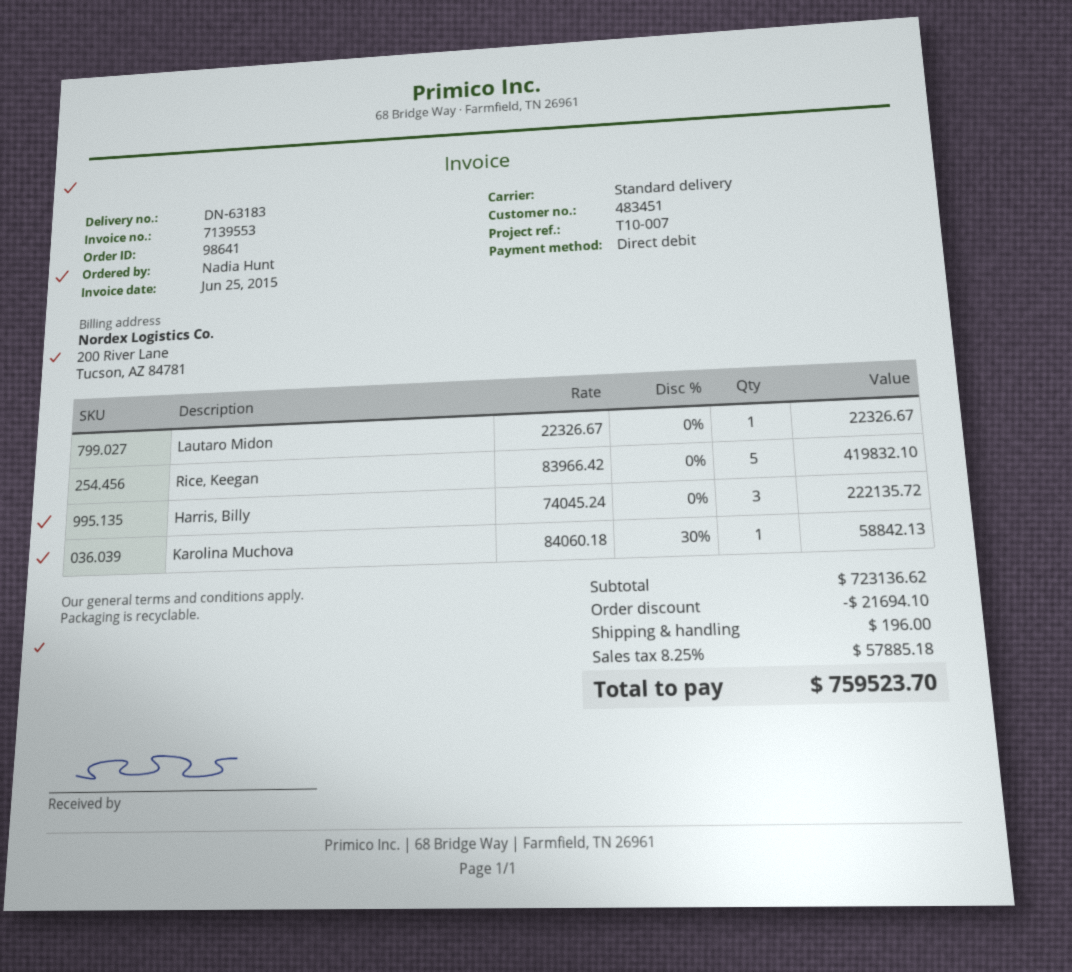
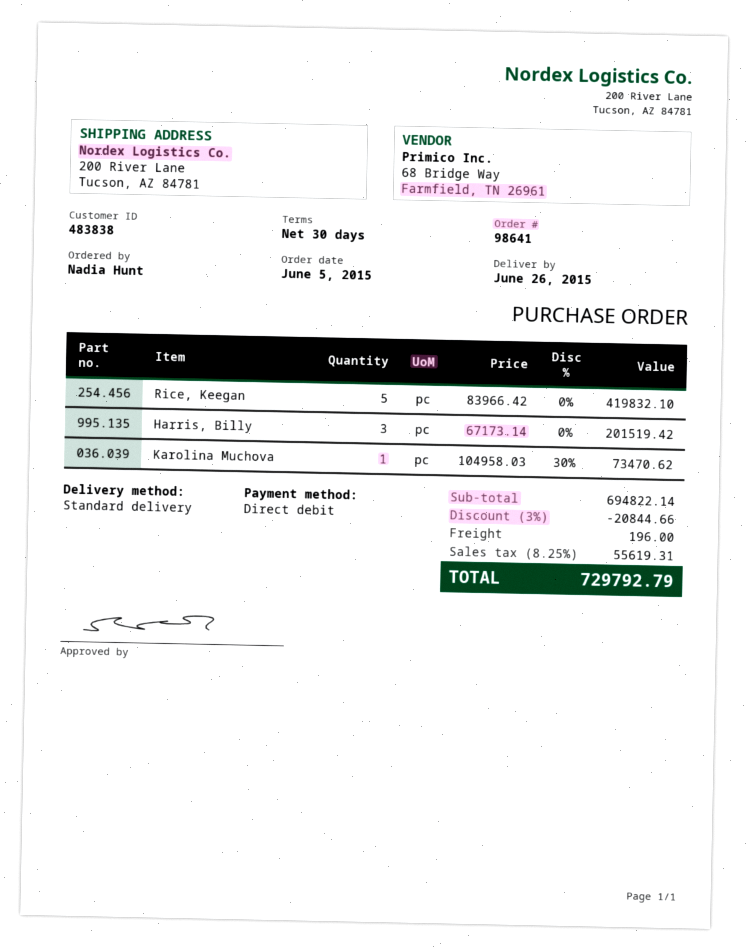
customer number: 483451 -> 483838
Lautaro Midon: 1 x 22326.67 = 22326.67 -> none
Harris, Billy: 3 x 74045.24 = 222135.72 -> 3 x 67173.14 = 201519.42
Karolina Muchova: 1 x 84060.18 - 30% = 58842.13 -> 1 x 104958.03 - 30% = 73470.62
subtotal: 723136.62 -> 694822.14
discount: 21694.10 -> 20844.66
tax: 8.25% = 57885.18 -> 8.25% = 55619.31
total: 759523.70 -> 729792.79

